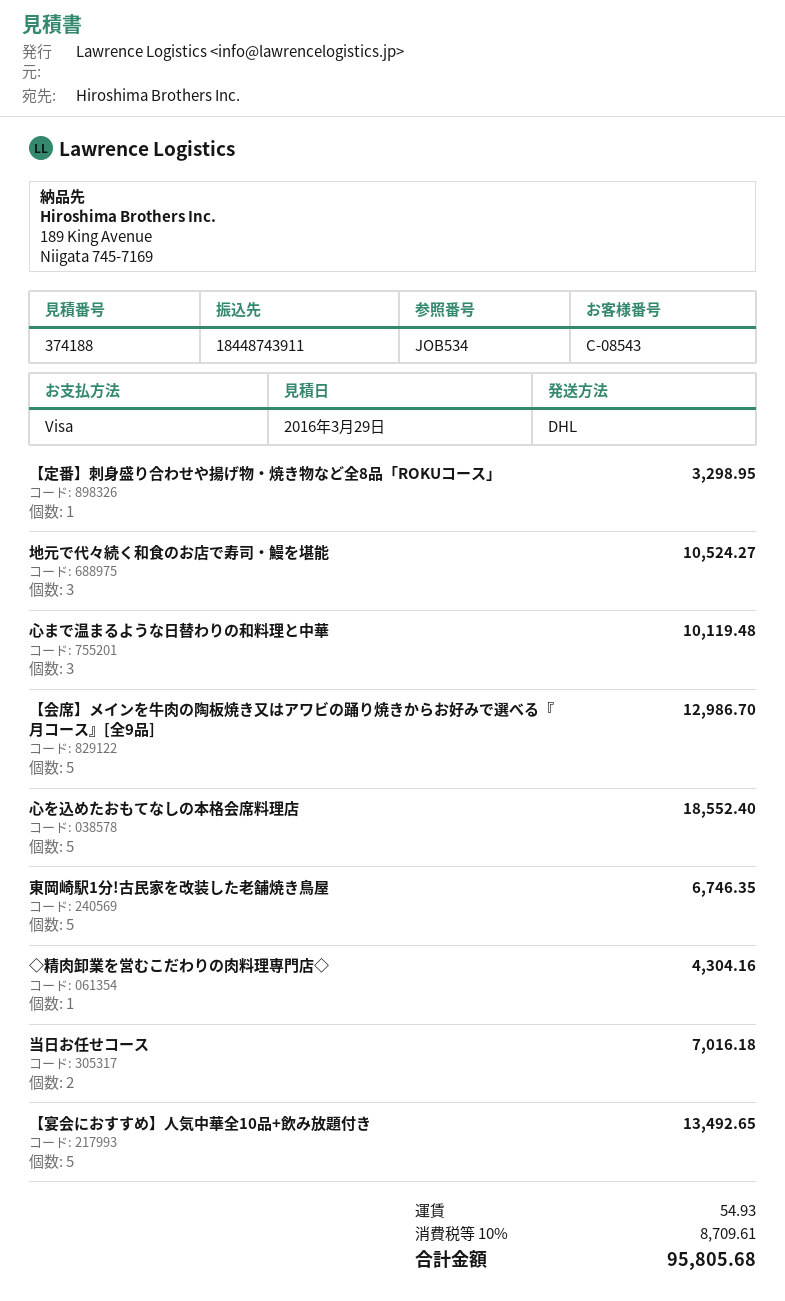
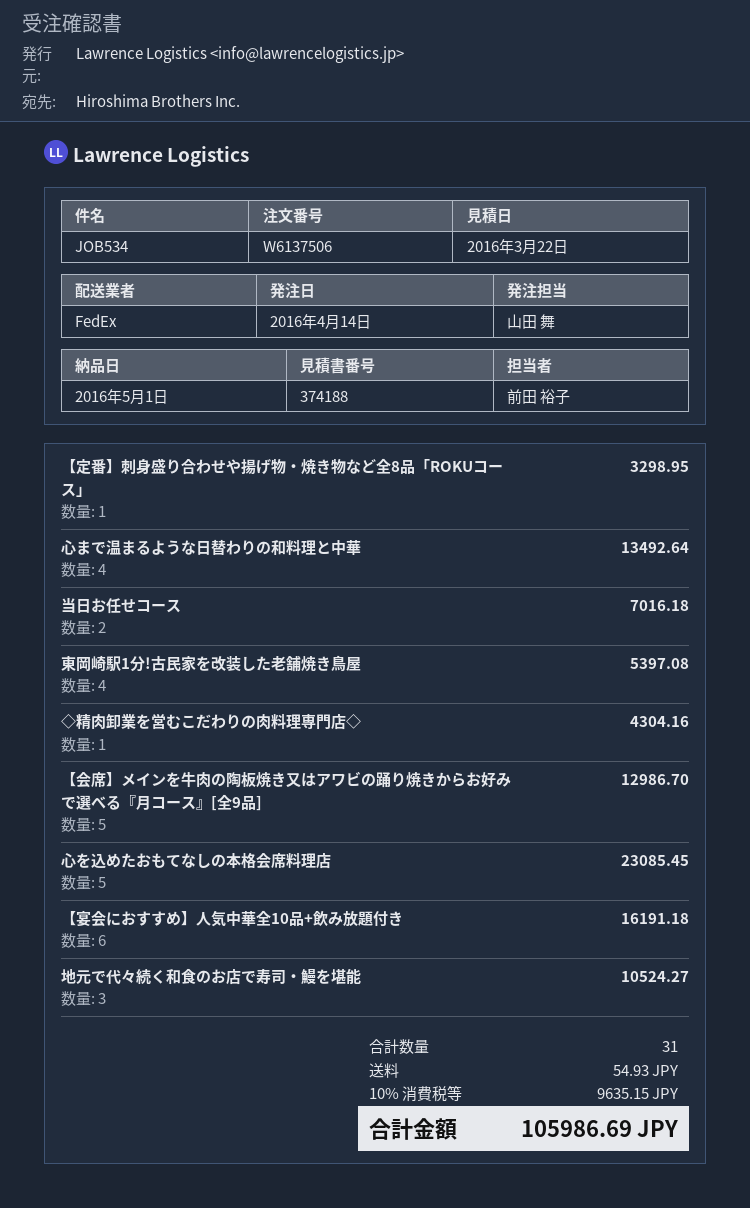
quote date: 2016-03-29 -> 2016-03-22
shipping method: DHL -> FedEx
心まで温まるような日替わりの和料理と中華: 3 for 10119.48 -> 4 for 13492.64
心を込めたおもてなしの本格会席料理店: 5 for 18552.40 -> 5 for 23085.45
東岡崎駅1分!古民家を改装した老舗焼き鳥屋: 5 for 6746.35 -> 4 for 5397.08
【宴会におすすめ】人気中華全10品+飲み放題付き: 5 for 13492.65 -> 6 for 16191.18
tax: 10% = 8709.61 -> 10% = 9635.15
total: 95805.68 -> 105986.69

